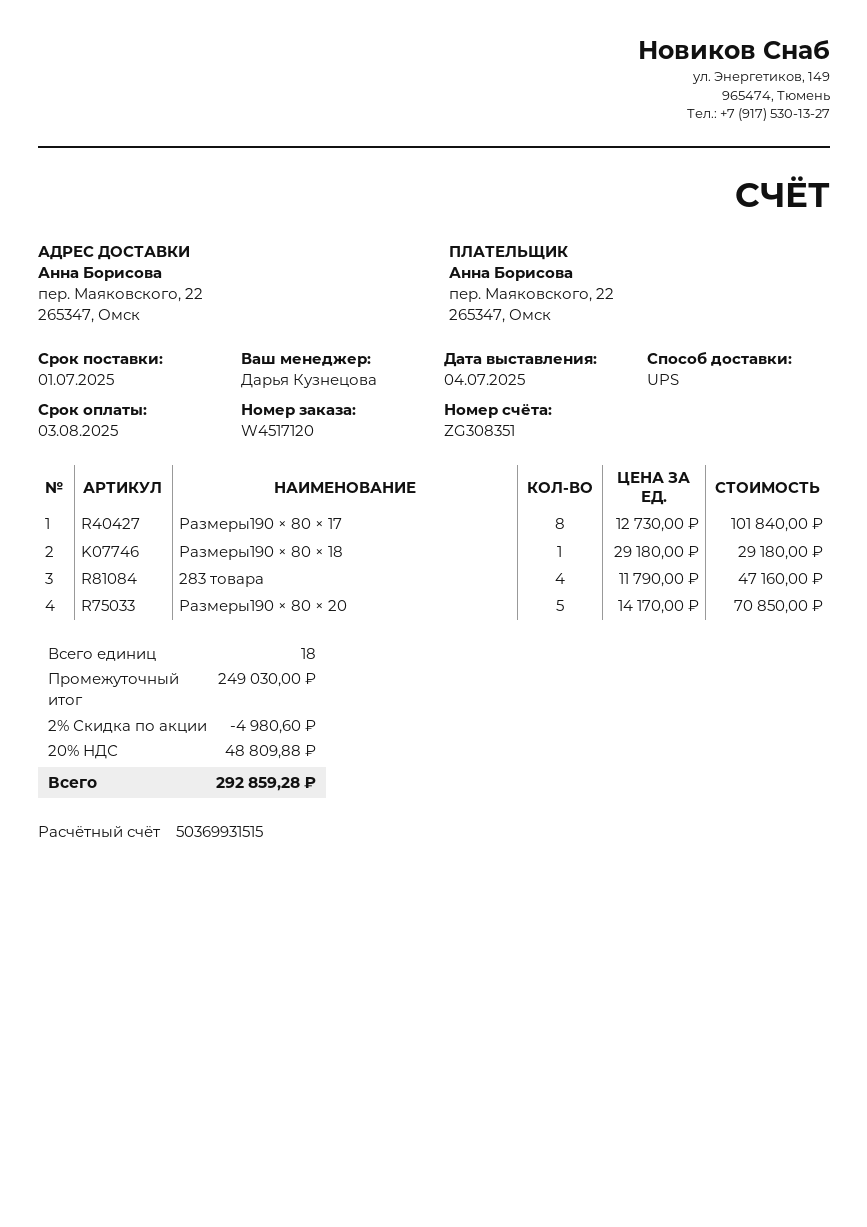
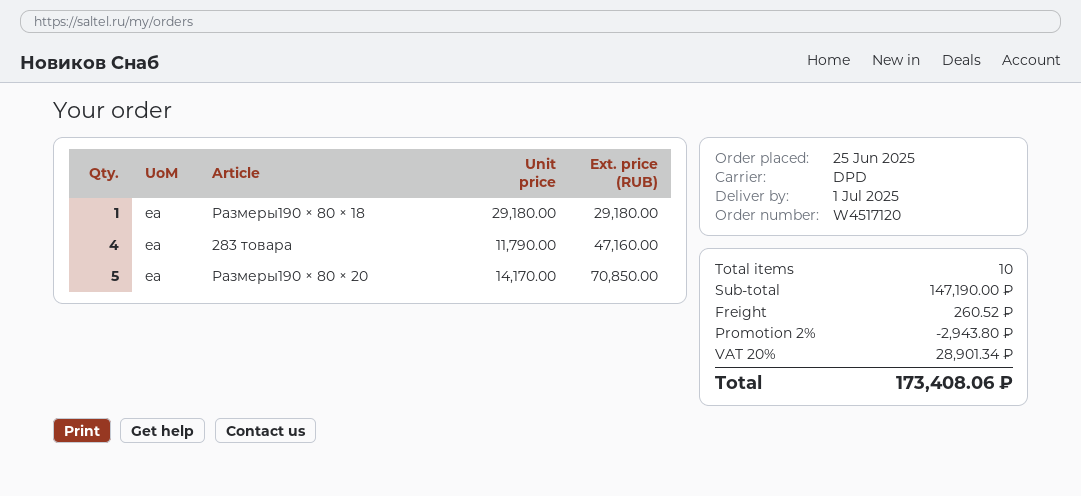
shipping method: UPS -> DPD
Размеры190 × 80 × 17: 8 x 12730.00 = 101840.00 -> none
total quantity: 18 -> 10
subtotal: 249030.00 -> 147190.00
discount: 2% = 4980.60 -> 2% = 2943.80
shipping: none -> 260.52
tax: 20% = 48809.88 -> 20% = 28901.34
total: 292859.28 -> 173408.06

